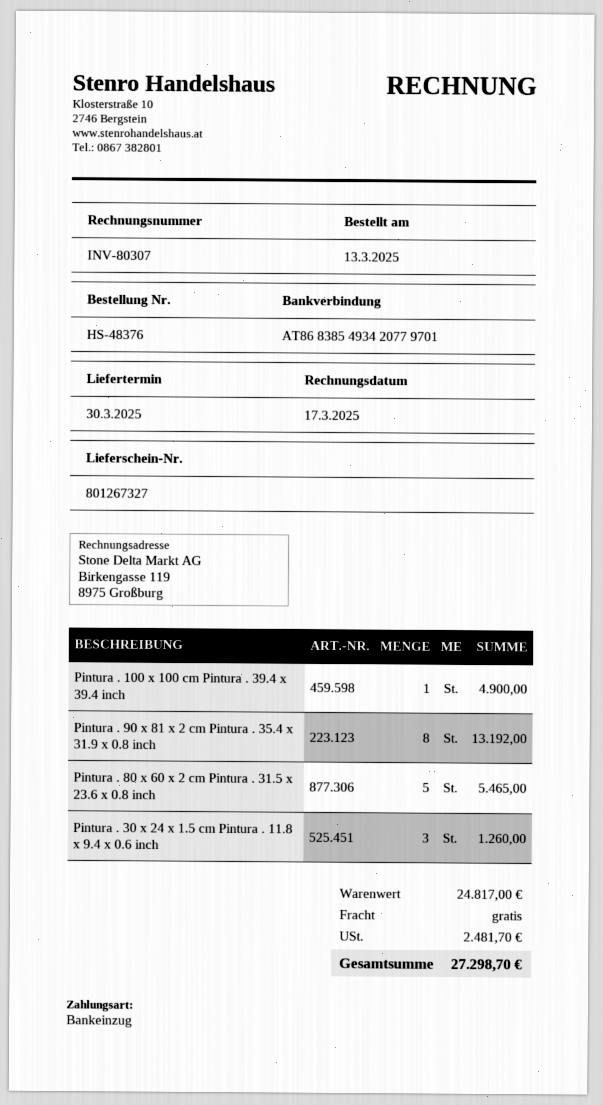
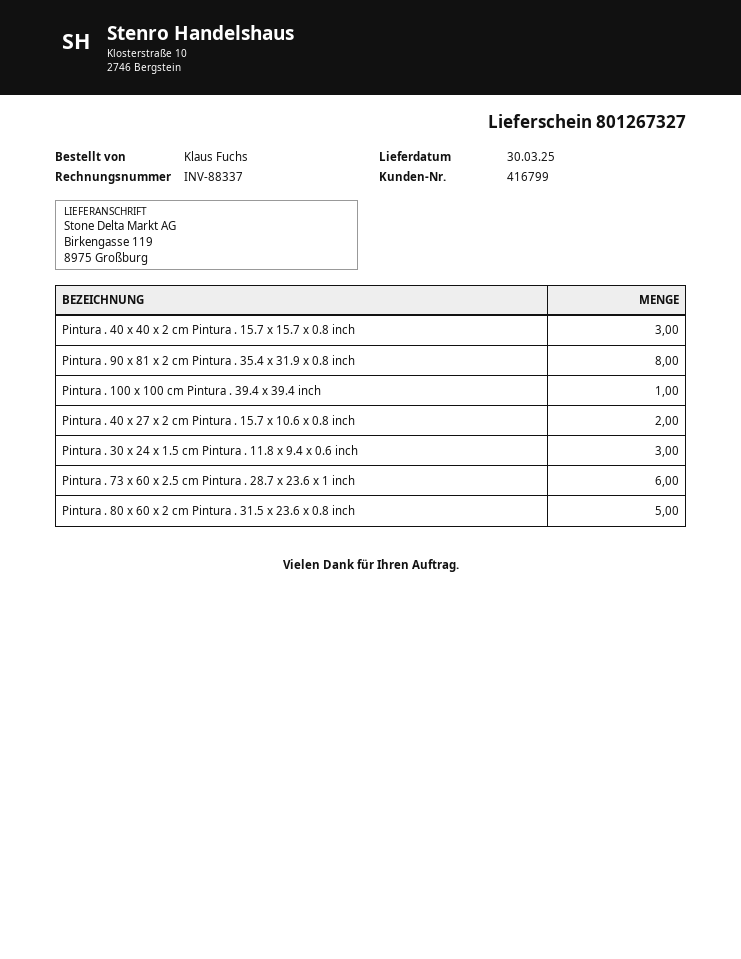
invoice number: INV-80307 -> INV-88337
Pintura . 40 x 40 x 2 cm Pintura . 15.7 x 15.7 x 0.8 inch: none -> 3
Pintura . 40 x 27 x 2 cm Pintura . 15.7 x 10.6 x 0.8 inch: none -> 2
Pintura . 73 x 60 x 2.5 cm Pintura . 28.7 x 23.6 x 1 inch: none -> 6

